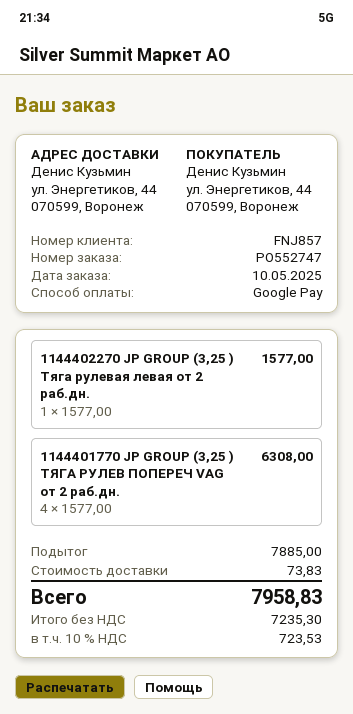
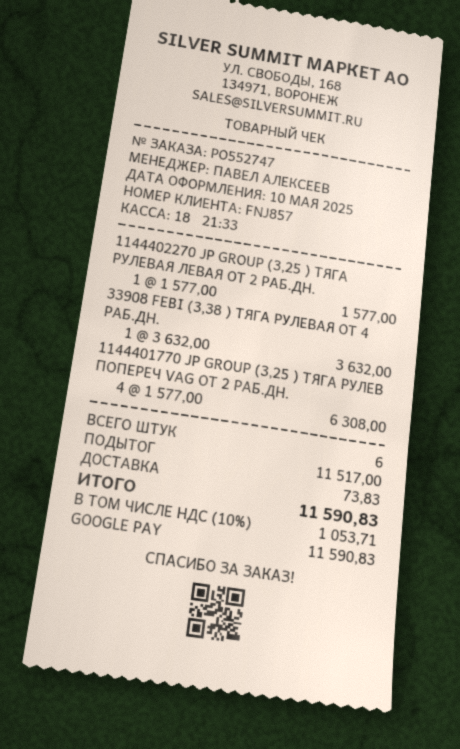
33908 FEBI (3,38 ) ТЯГА РУЛЕВАЯ ОТ 4 РАБ.ДН.: none -> 1 x 3632.00 = 3632.00
subtotal: 7885.00 -> 11517.00
tax: 10% = 723.53 -> 10% = 1053.71
total: 7958.83 -> 11590.83

